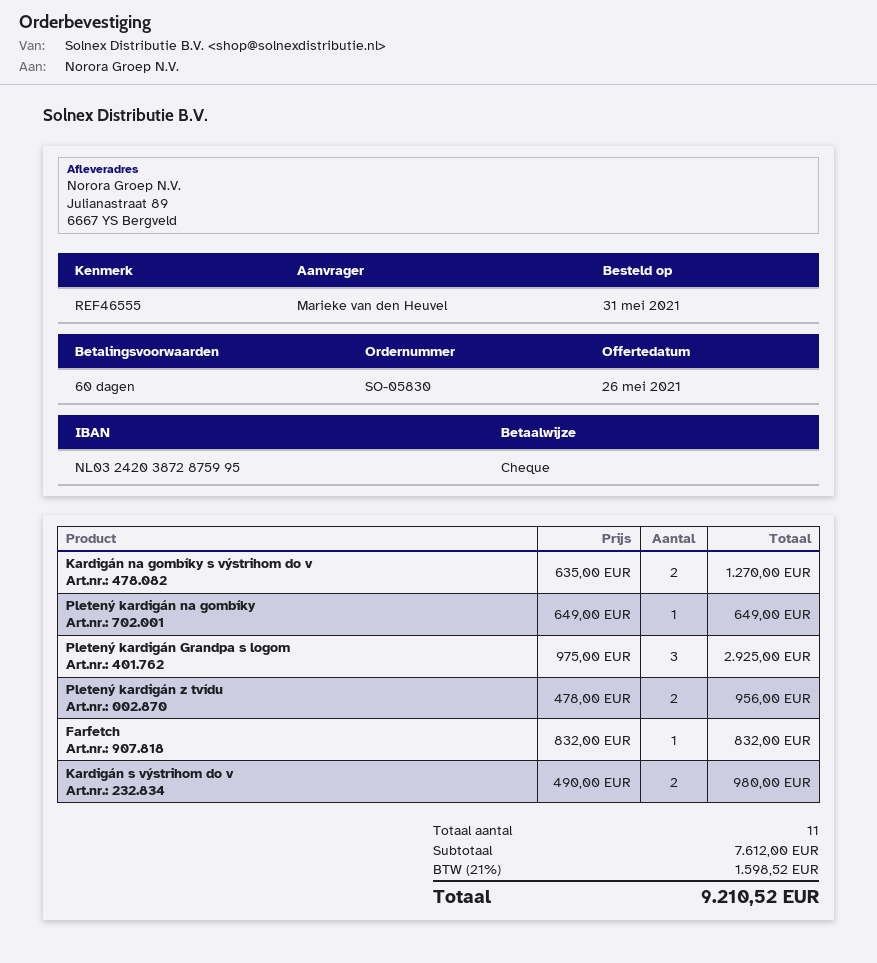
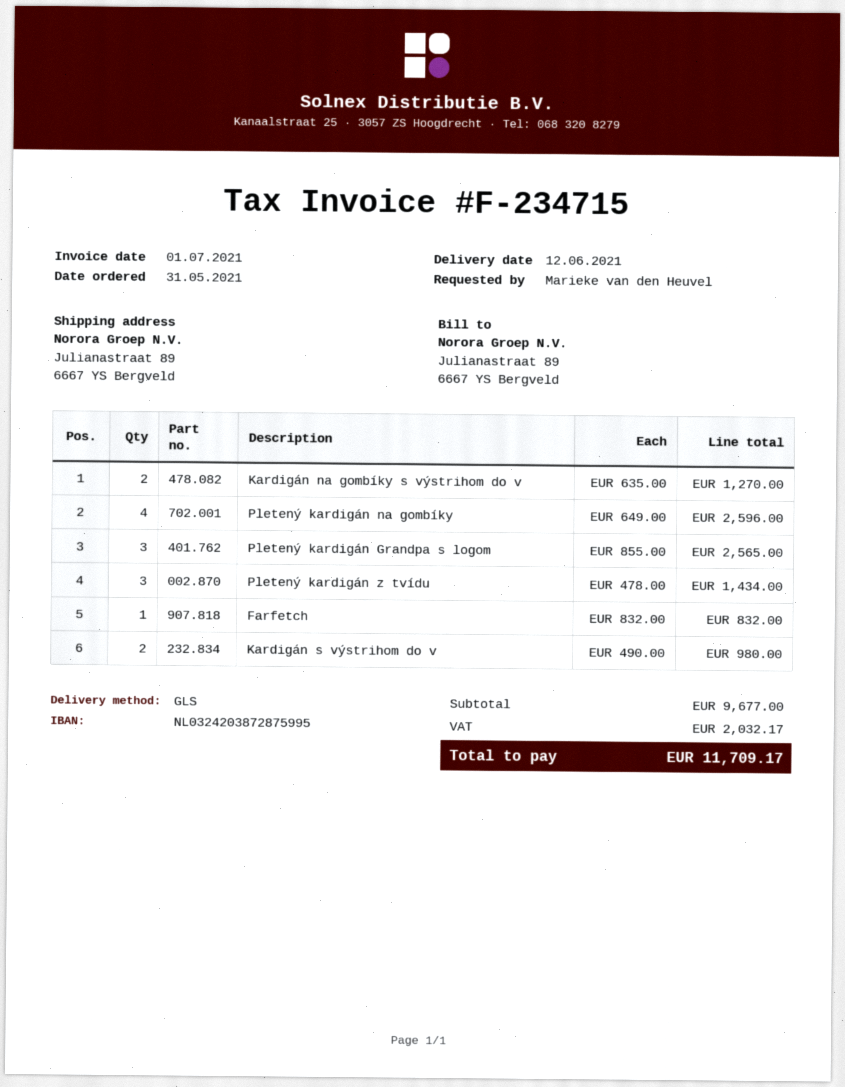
Pletený kardigán na gombíky: 1 x 649.00 = 649.00 -> 4 x 649.00 = 2596.00
Pletený kardigán Grandpa s logom: 3 x 975.00 = 2925.00 -> 3 x 855.00 = 2565.00
Pletený kardigán z tvídu: 2 x 478.00 = 956.00 -> 3 x 478.00 = 1434.00
subtotal: 7612.00 -> 9677.00
tax: 1598.52 -> 2032.17
total: 9210.52 -> 11709.17

